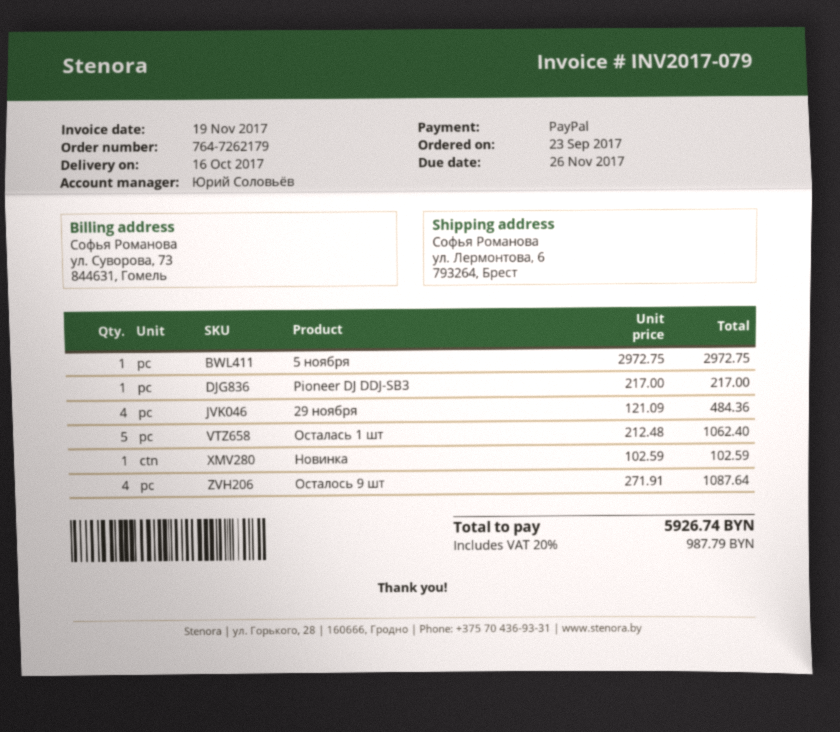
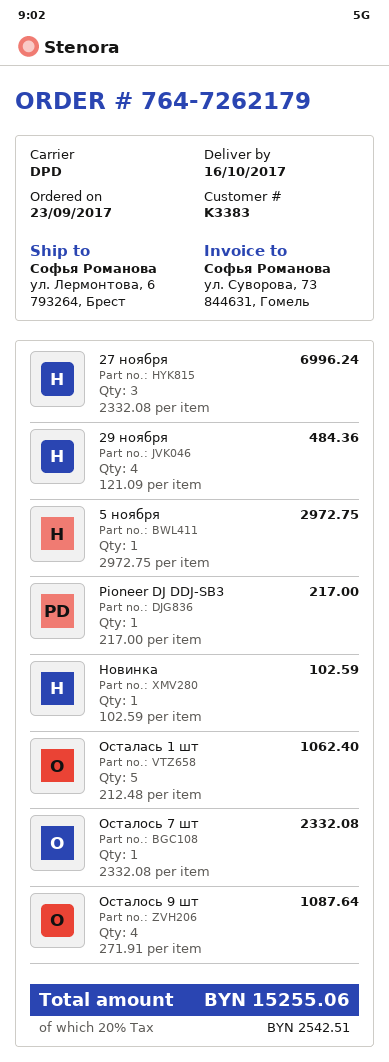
27 ноября: none -> 3 x 2332.08 = 6996.24
Осталось 7 шт: none -> 1 x 2332.08 = 2332.08
tax: 20% = 987.79 -> 20% = 2542.51
total: 5926.74 -> 15255.06

